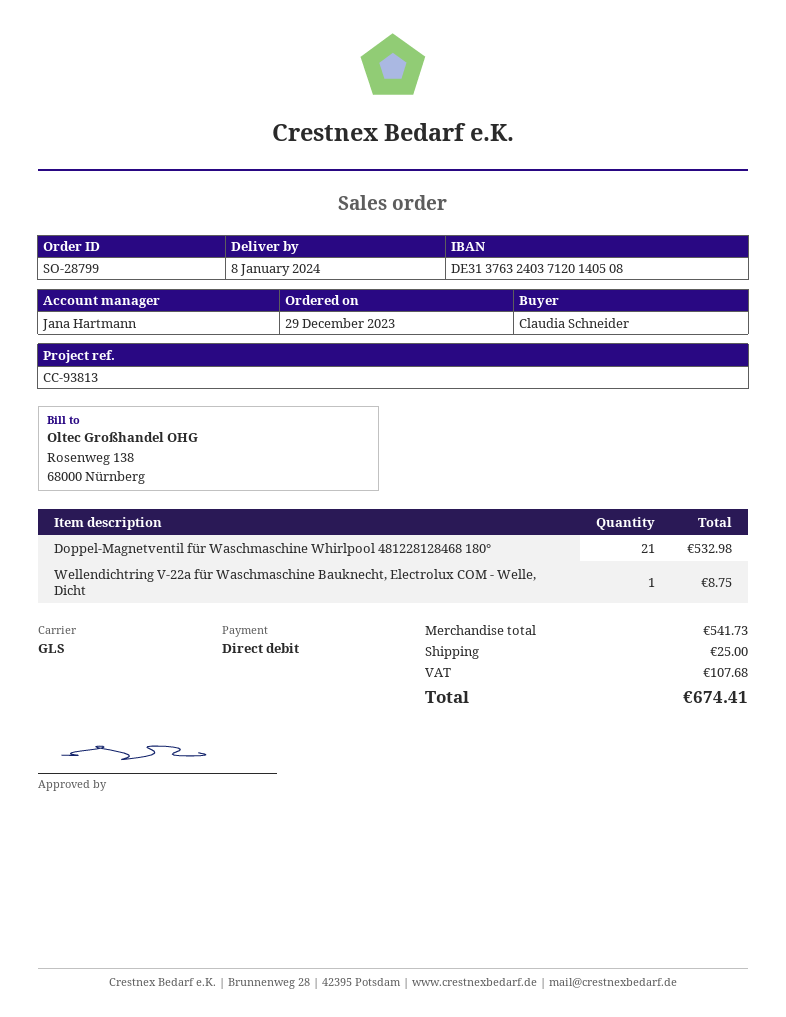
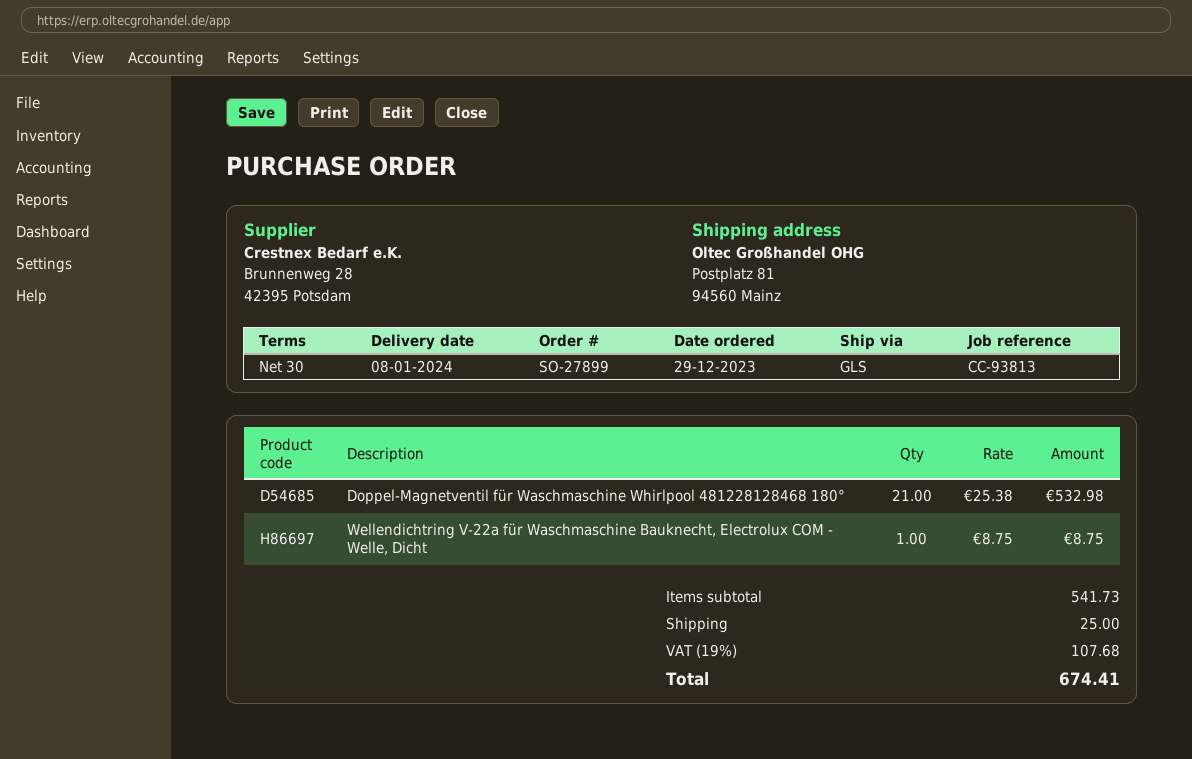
order number: SO-28799 -> SO-27899

